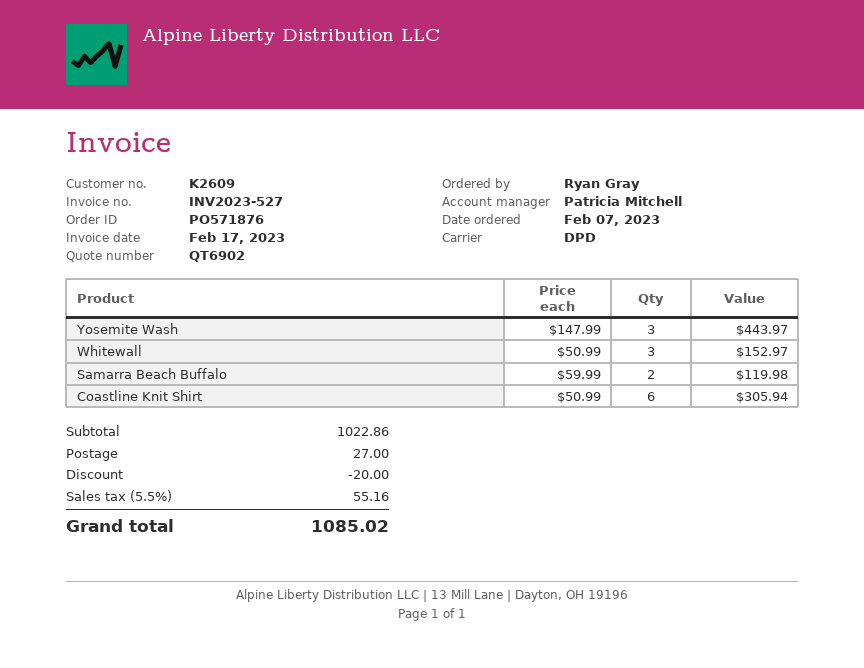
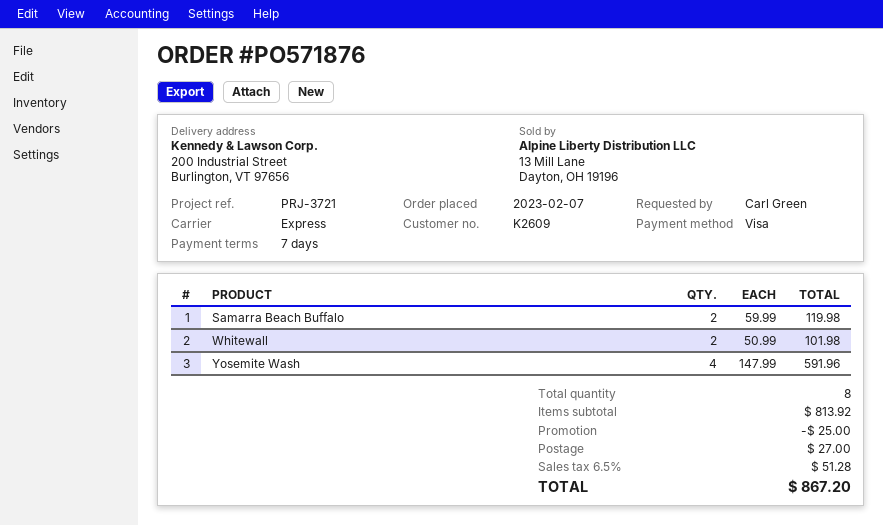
ordered by: Ryan Gray -> Carl Green
shipping method: DPD -> express
Yosemite Wash: 3 x 147.99 = 443.97 -> 4 x 147.99 = 591.96
Whitewall: 3 x 50.99 = 152.97 -> 2 x 50.99 = 101.98
Coastline Knit Shirt: 6 x 50.99 = 305.94 -> none
subtotal: 1022.86 -> 813.92
discount: 20.00 -> 25.00
tax: 5.5% = 55.16 -> 6.5% = 51.28
total: 1085.02 -> 867.20

